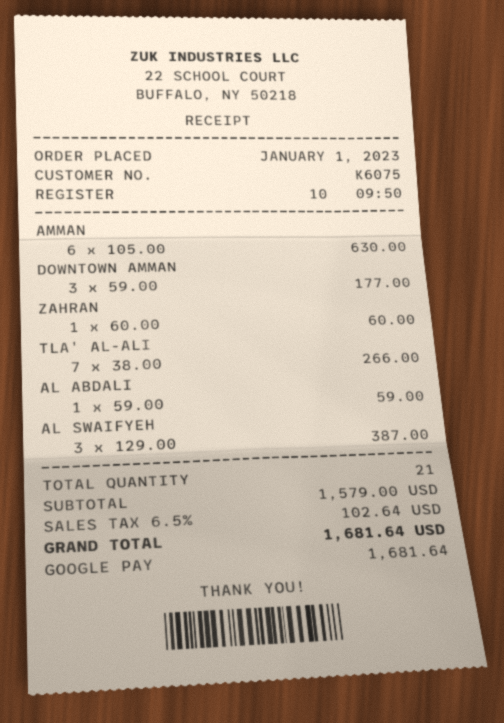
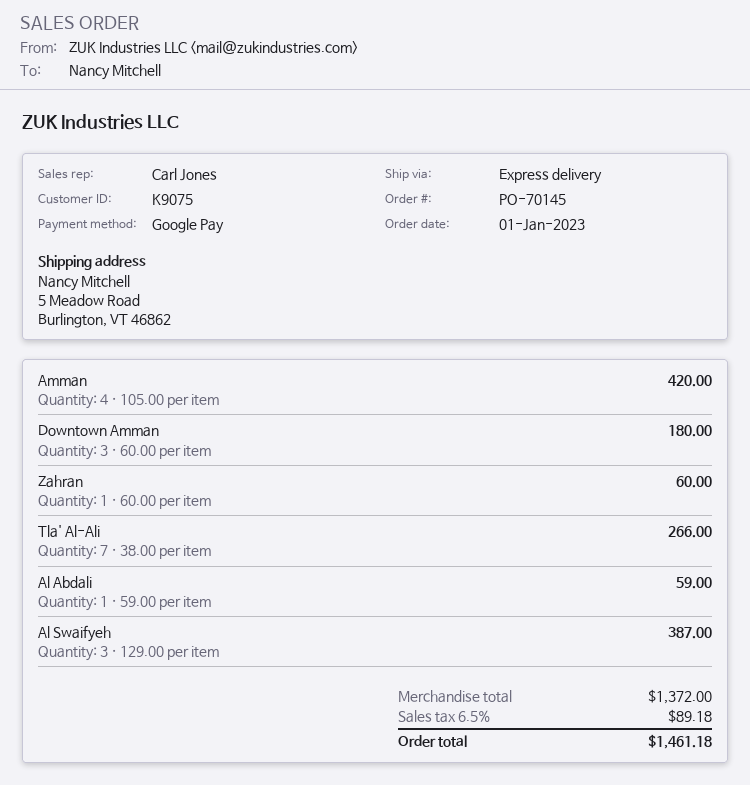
customer number: K6075 -> K9075
AMMAN: 6 x 105.00 = 630.00 -> 4 x 105.00 = 420.00
DOWNTOWN AMMAN: 3 x 59.00 = 177.00 -> 3 x 60.00 = 180.00
subtotal: 1579.00 -> 1372.00
tax: 6.5% = 102.64 -> 6.5% = 89.18
total: 1681.64 -> 1461.18

